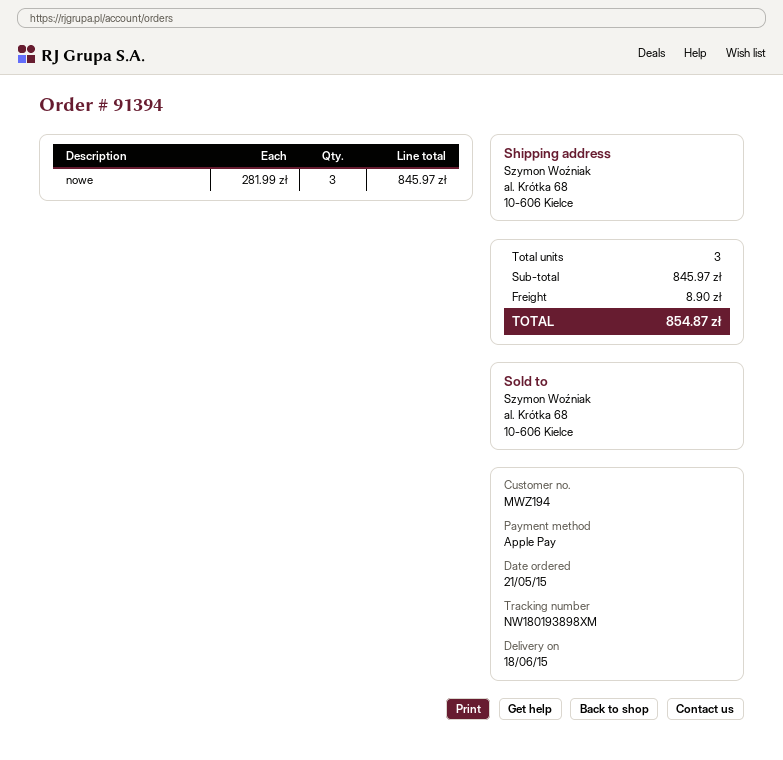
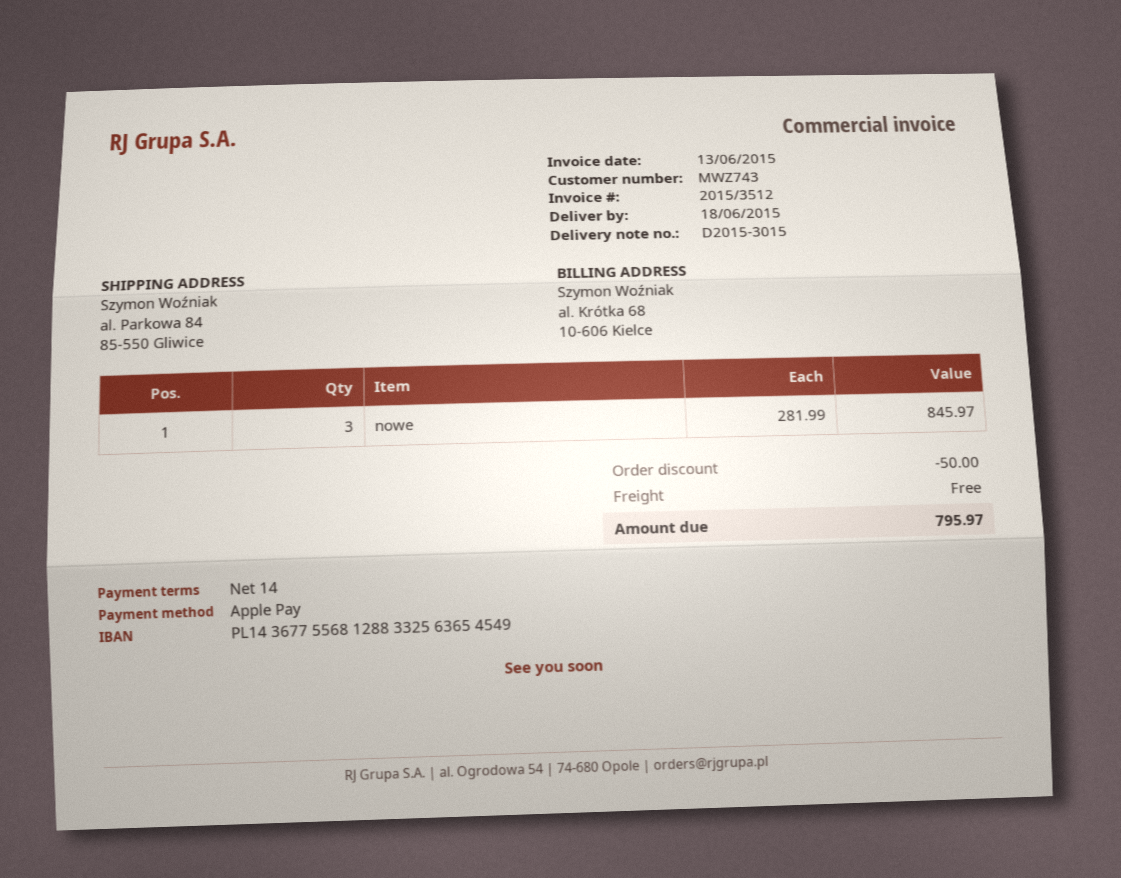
customer number: MWZ194 -> MWZ743
ship to: al. Krótka 68, 10-606 Kielce -> al. Parkowa 84, 85-550 Gliwice
discount: none -> 50.00
shipping: 8.90 -> 0.00
total: 854.87 -> 795.97

